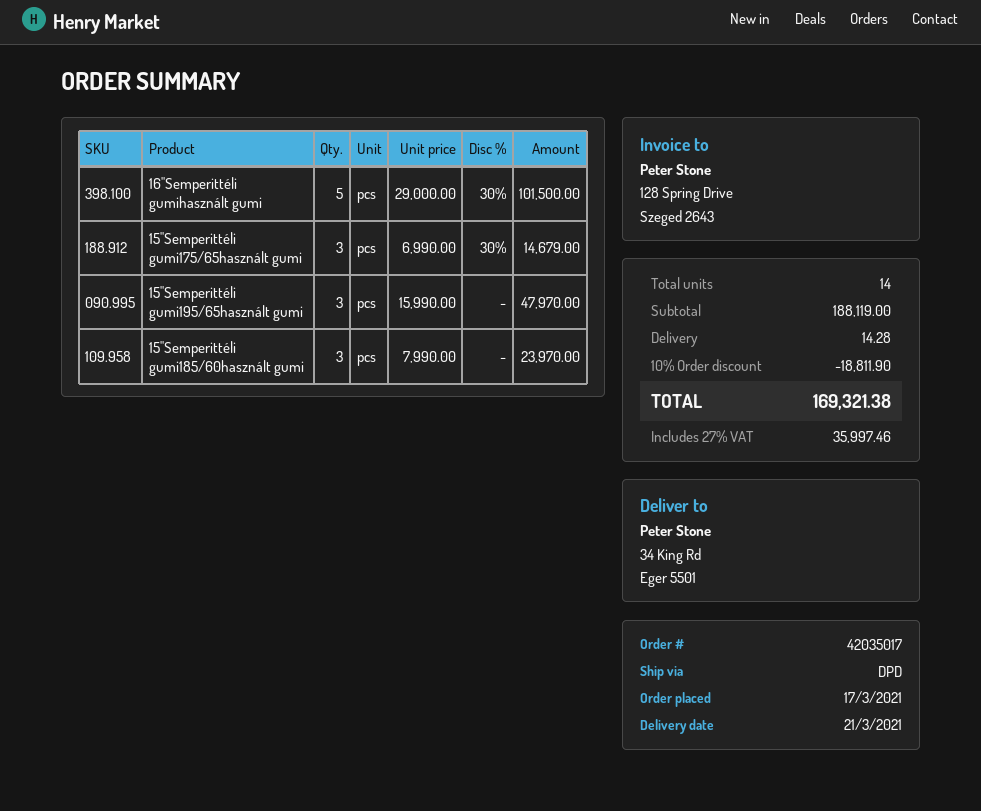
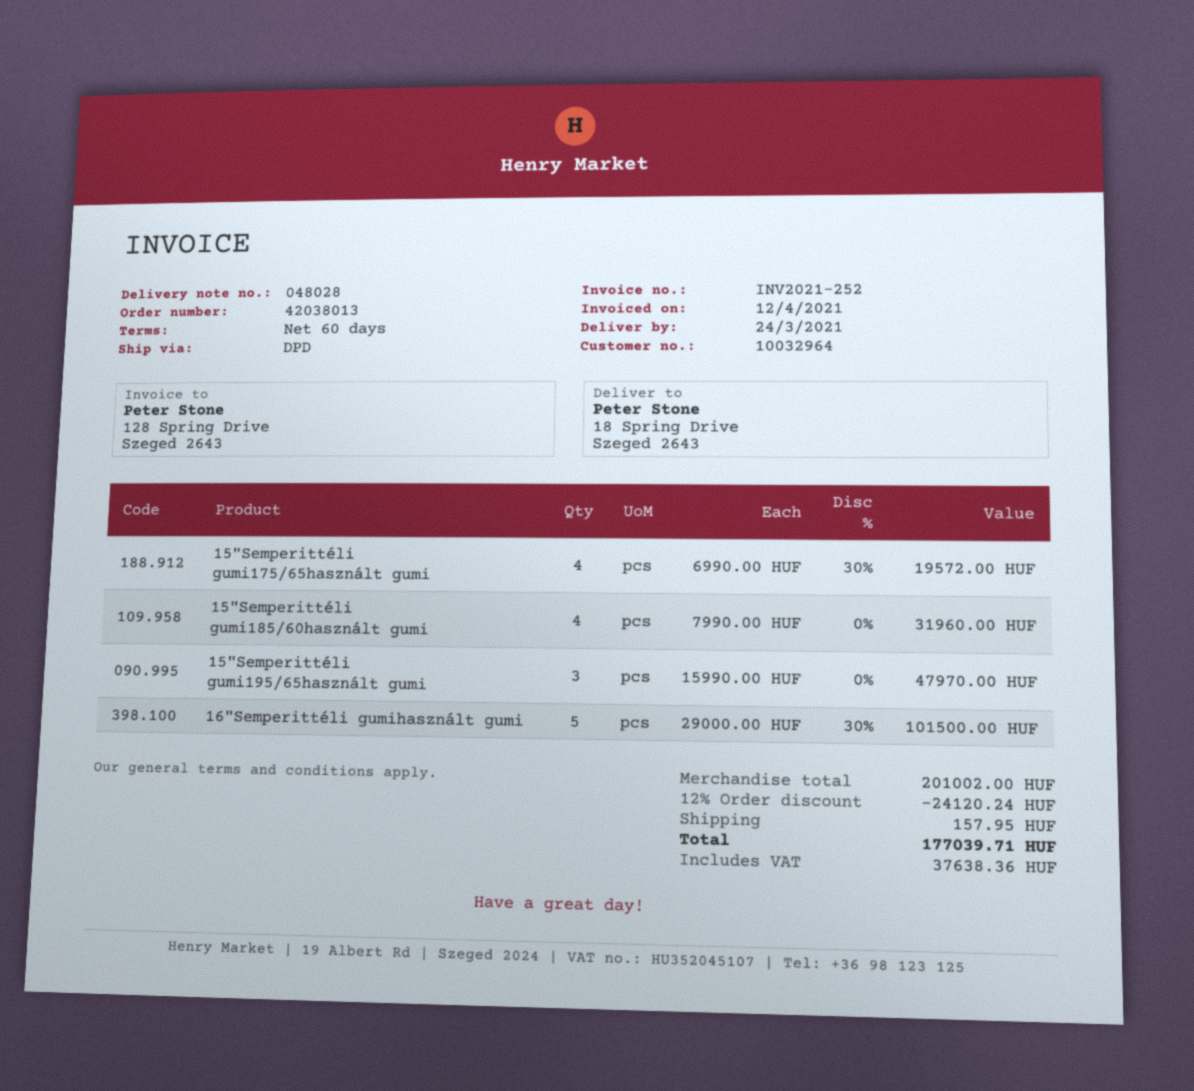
order number: 42035017 -> 42038013
delivery date: 2021-03-21 -> 2021-03-24
ship to: 34 King Rd, Eger 5501 -> 18 Spring Drive, Szeged 2643
15"Semperittéli gumi175/65használt gumi: 3 x 6990.00 - 30% = 14679.00 -> 4 x 6990.00 - 30% = 19572.00
15"Semperittéli gumi185/60használt gumi: 3 x 7990.00 = 23970.00 -> 4 x 7990.00 = 31960.00
subtotal: 188119.00 -> 201002.00
discount: 10% = 18811.90 -> 12% = 24120.24
shipping: 14.28 -> 157.95
tax: 35997.46 -> 37638.36
total: 169321.38 -> 177039.71

